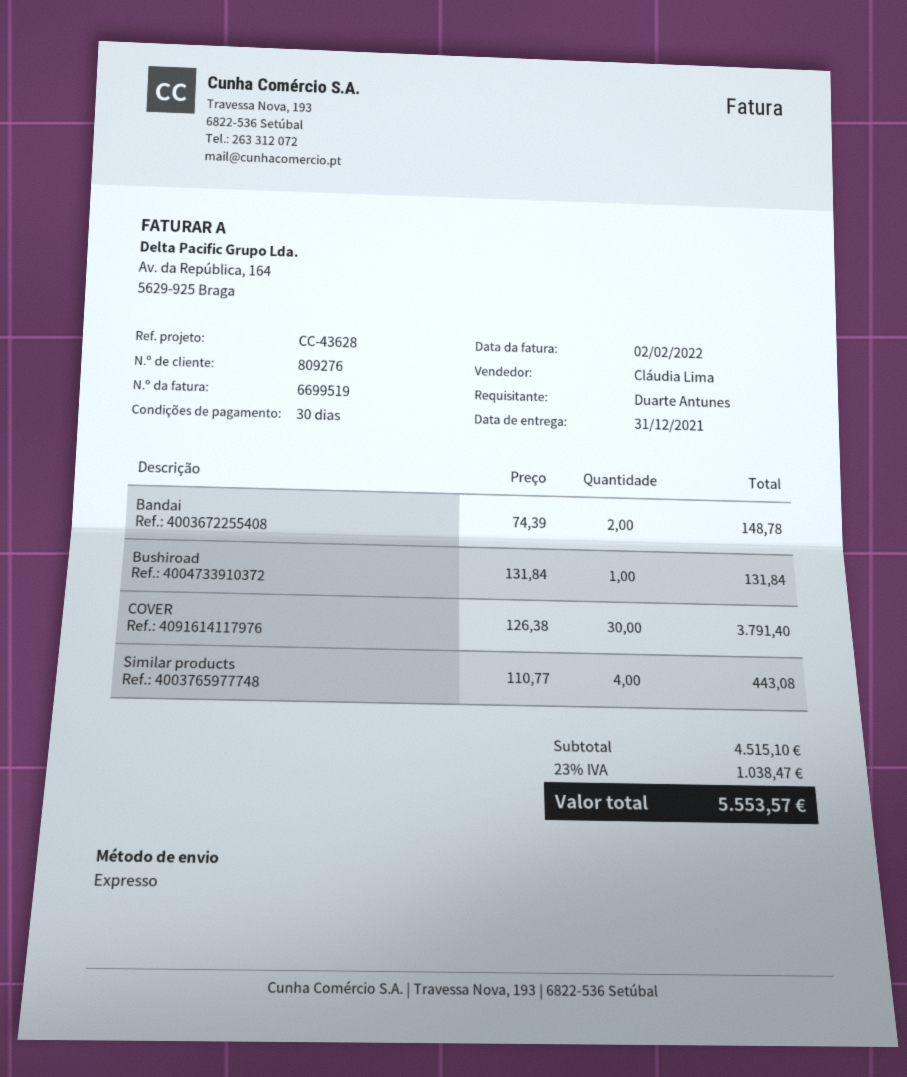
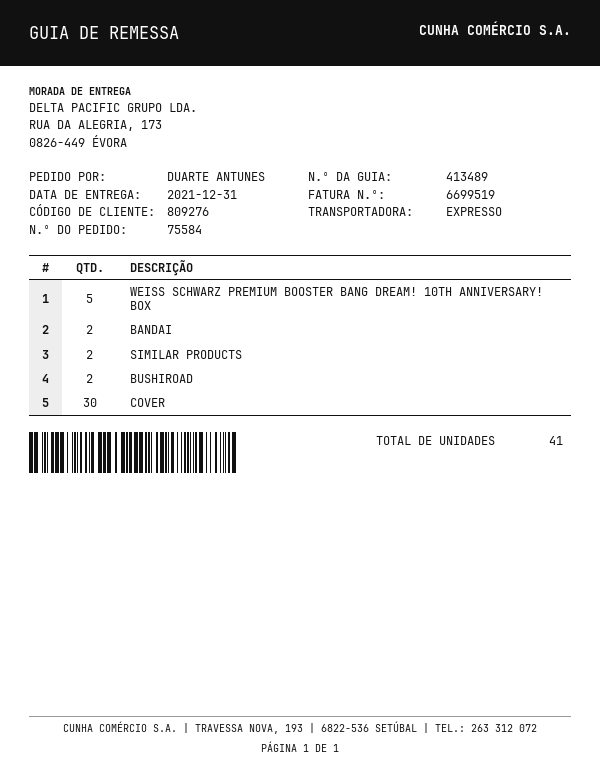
Bushiroad: 1 -> 2
Similar products: 4 -> 2
WEISS SCHWARZ PREMIUM BOOSTER BANG DREAM! 10TH ANNIVERSARY! BOX: none -> 5

